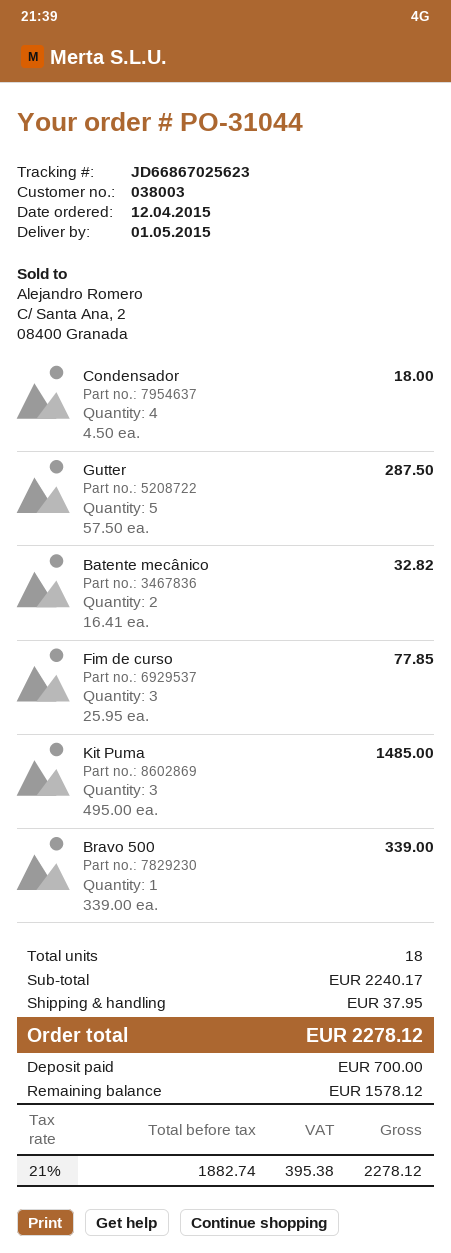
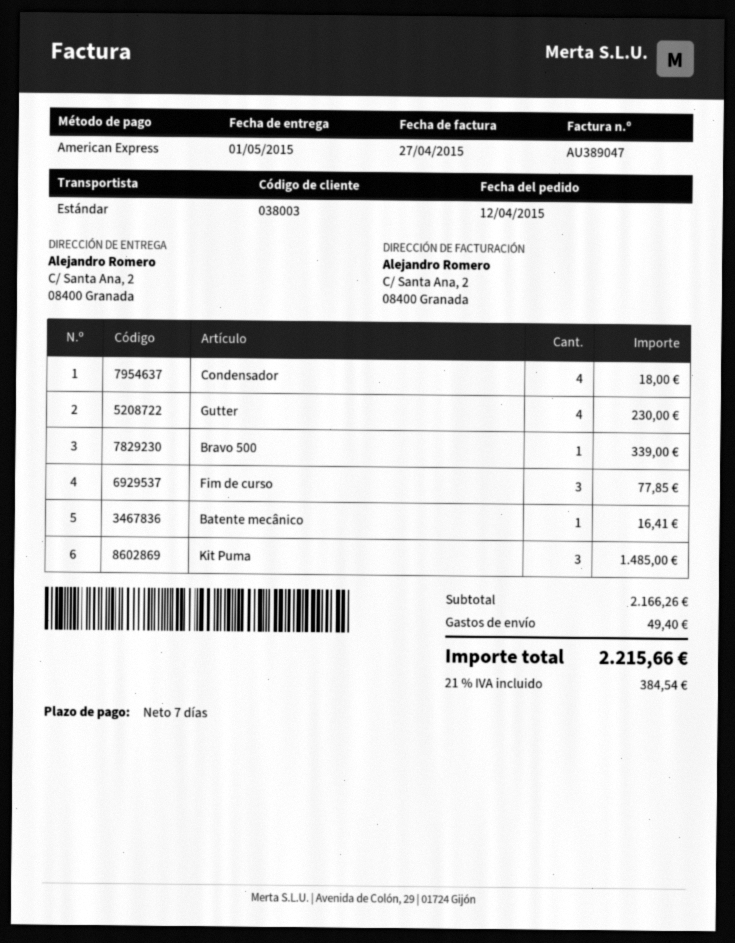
Gutter: 5 for 287.50 -> 4 for 230.00
Batente mecânico: 2 for 32.82 -> 1 for 16.41
subtotal: 2240.17 -> 2166.26
shipping: 37.95 -> 49.40
tax: 21% = 395.38 -> 21% = 384.54
total: 2278.12 -> 2215.66

